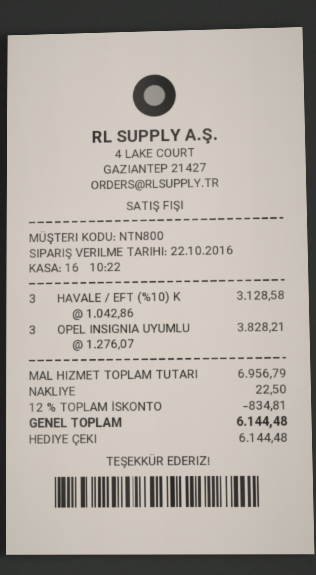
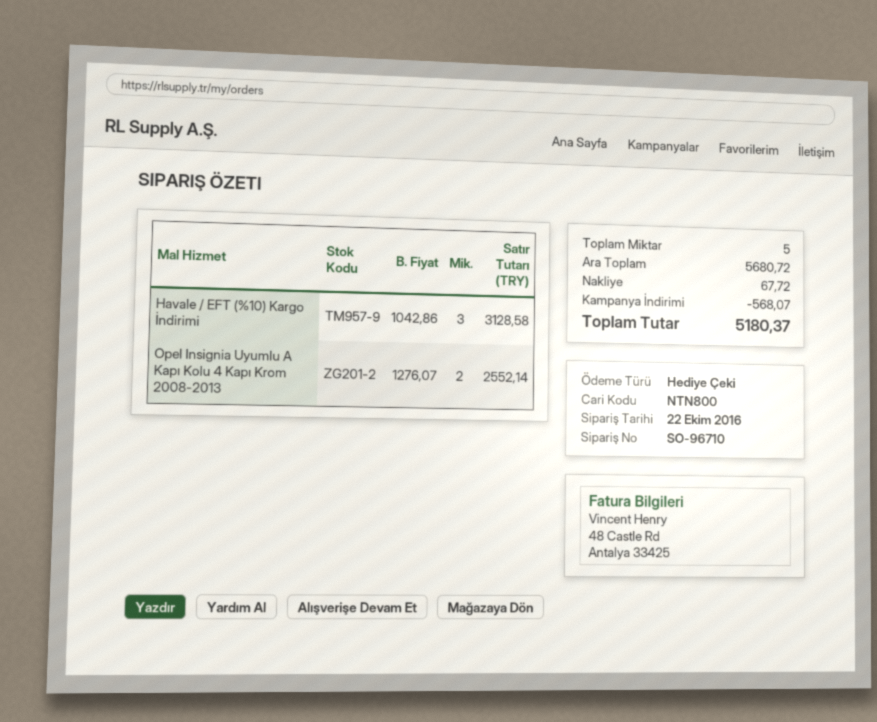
OPEL INSIGNIA UYUMLU: 3 x 1276.07 = 3828.21 -> 2 x 1276.07 = 2552.14
subtotal: 6956.79 -> 5680.72
discount: 834.81 -> 568.07
shipping: 22.50 -> 67.72
total: 6144.48 -> 5180.37

